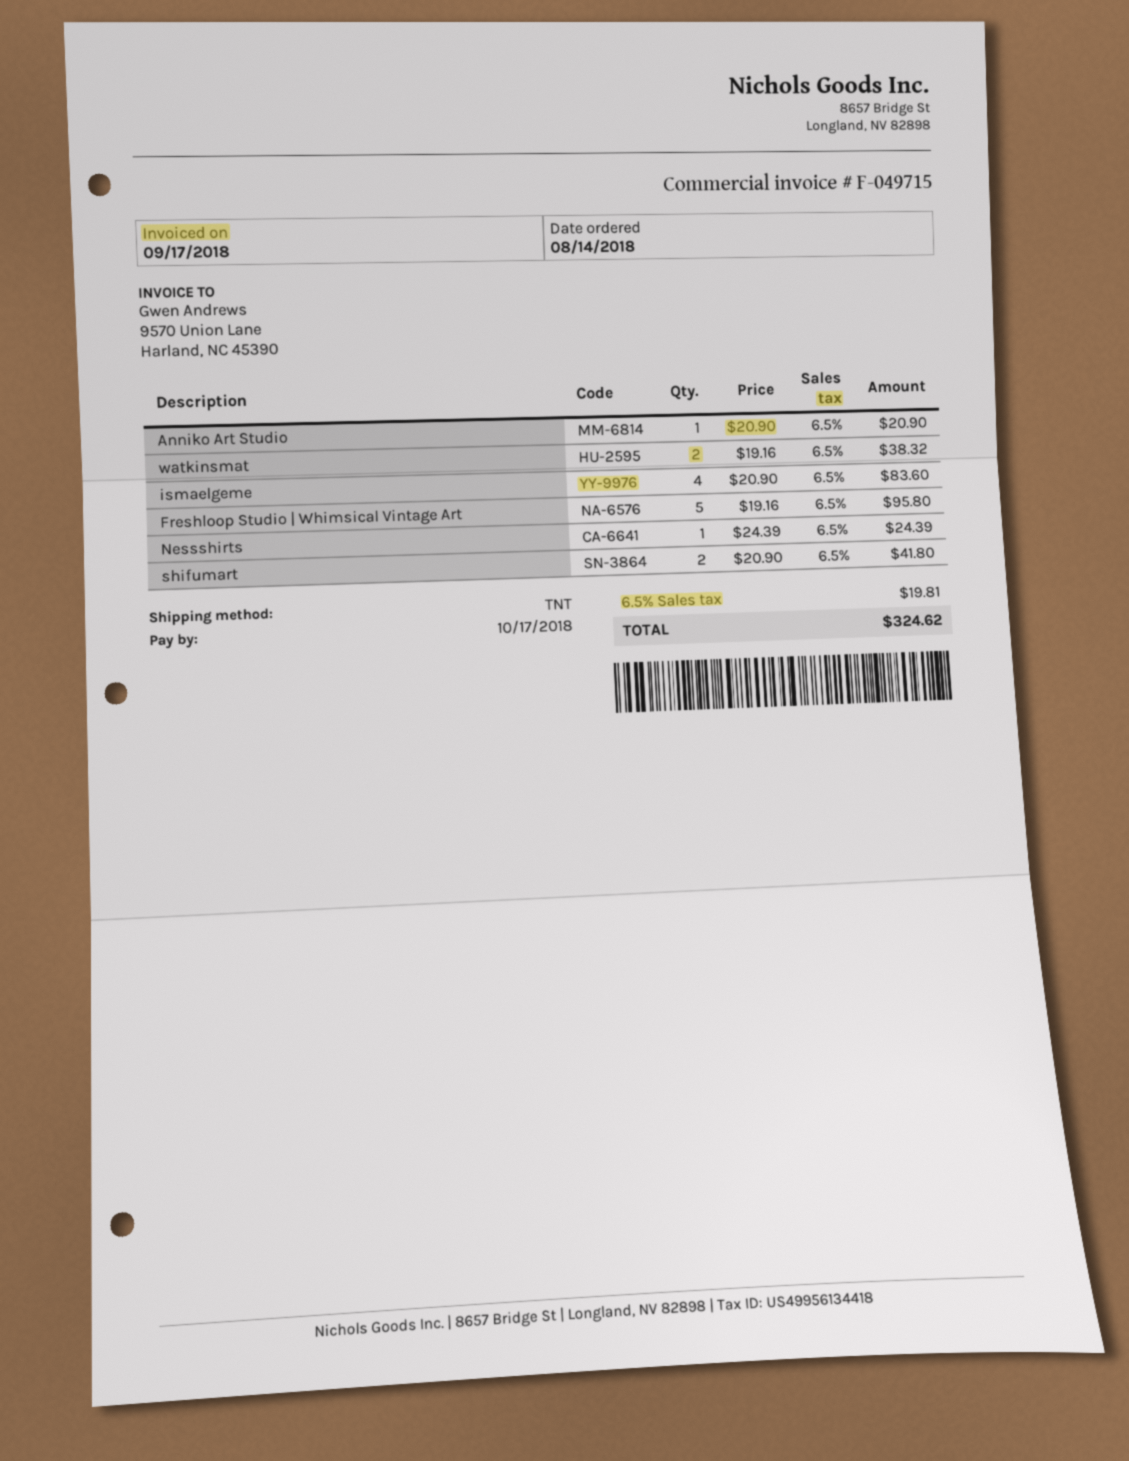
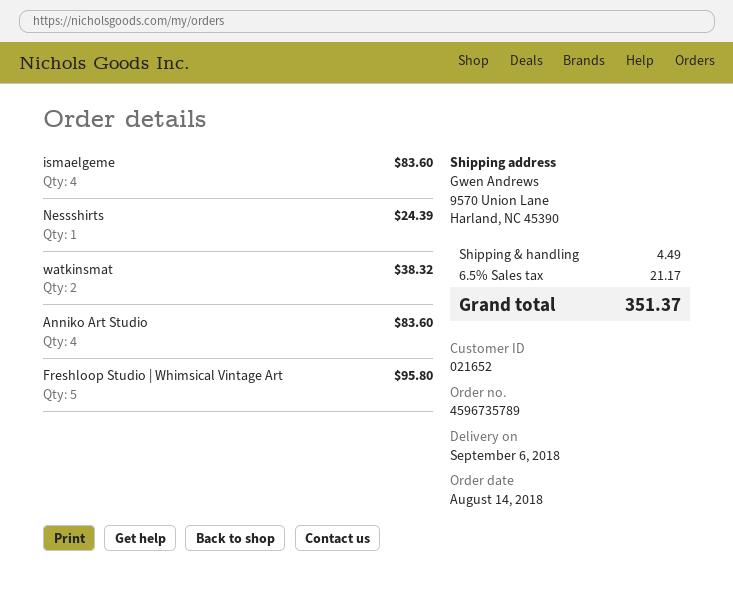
Anniko Art Studio: 1 for 20.90 -> 4 for 83.60
shifumart: 2 for 41.80 -> none
shipping: none -> 4.49
tax: 6.5% = 19.81 -> 6.5% = 21.17
total: 324.62 -> 351.37

